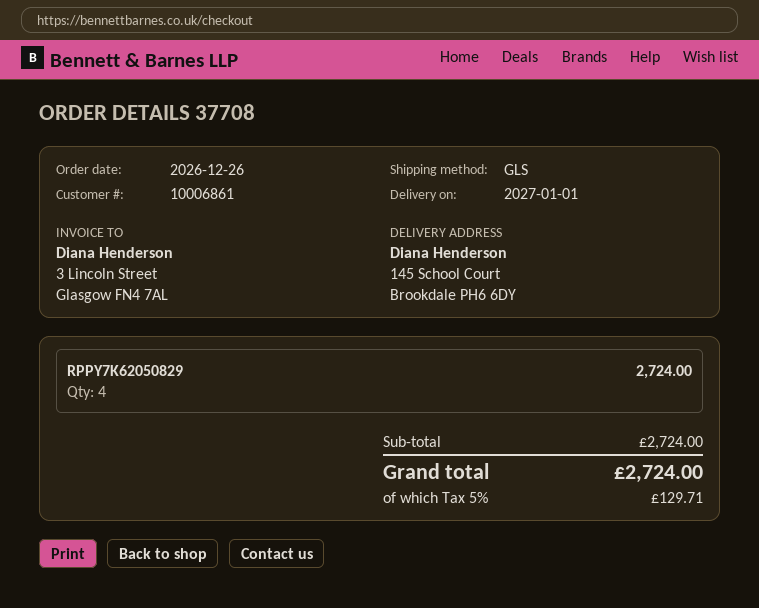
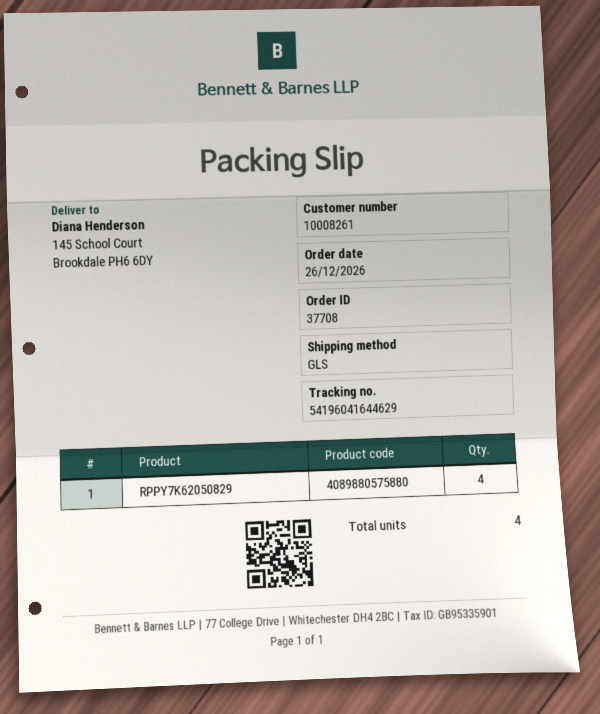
customer number: 10006861 -> 10008261

